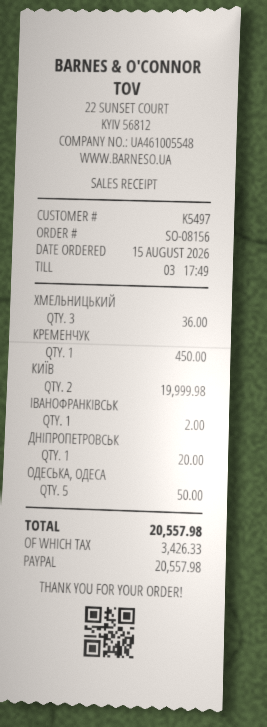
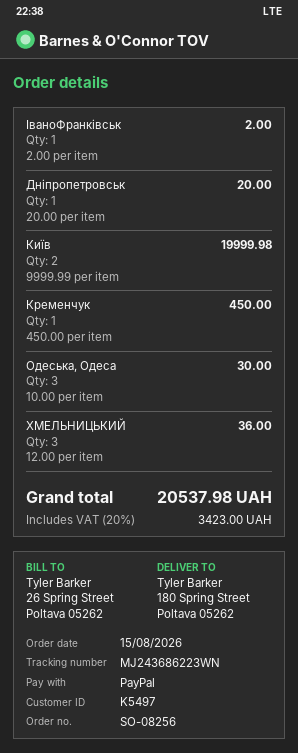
order number: SO-08156 -> SO-08256
ОДЕСЬКА, ОДЕСА: 5 for 50.00 -> 3 for 30.00
tax: 3426.33 -> 3423.00
total: 20557.98 -> 20537.98

